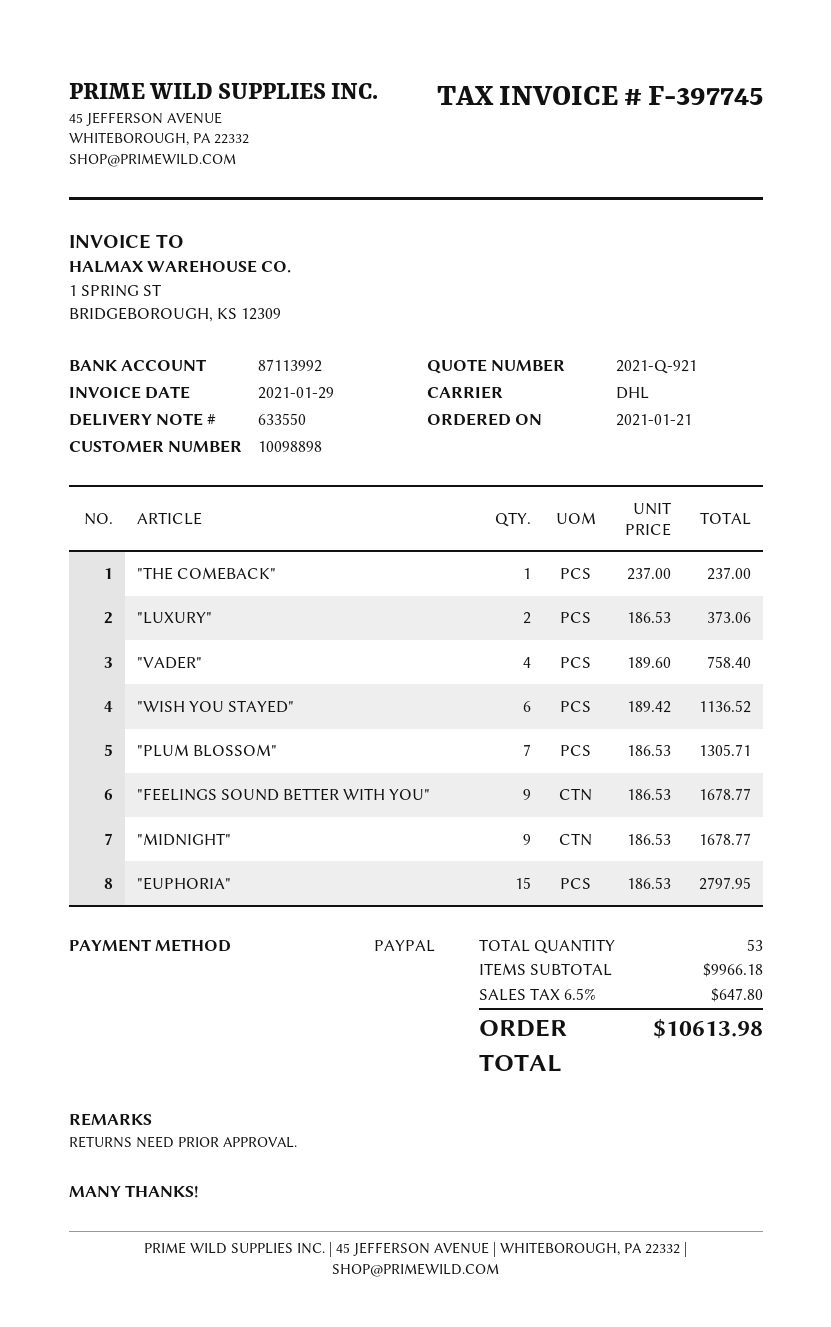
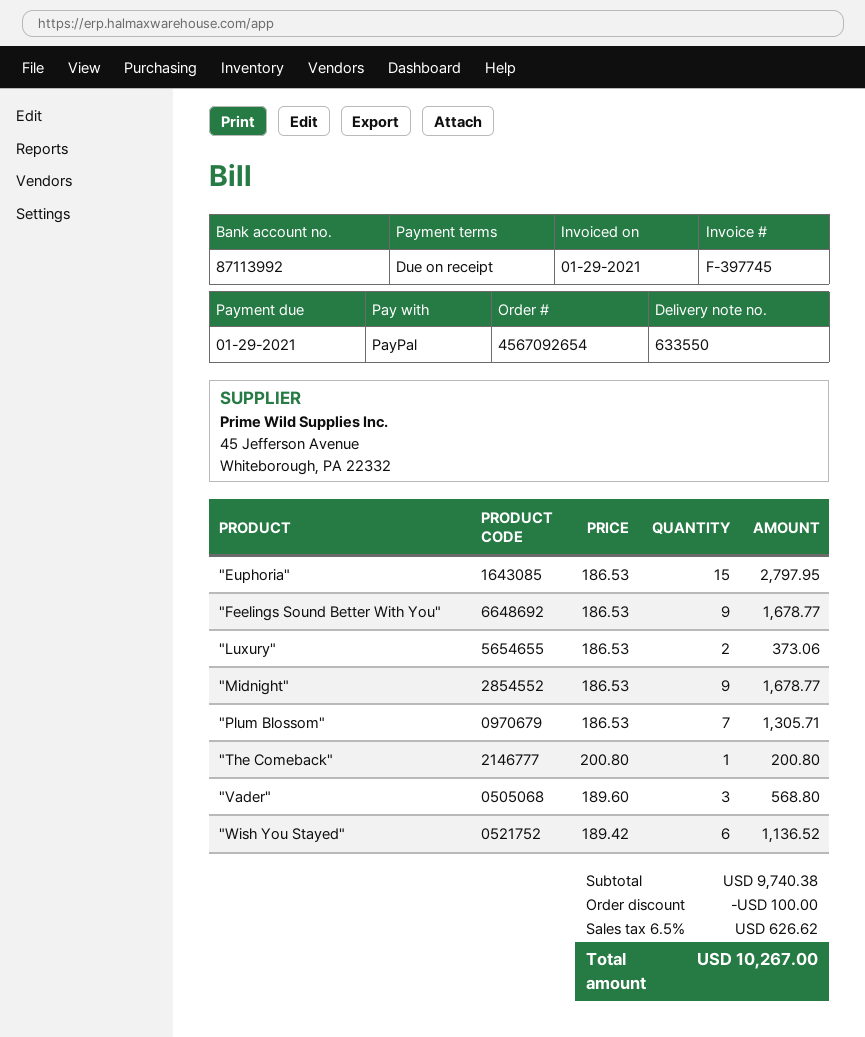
"THE COMEBACK": 1 x 237.00 = 237.00 -> 1 x 200.80 = 200.80
"VADER": 4 x 189.60 = 758.40 -> 3 x 189.60 = 568.80
subtotal: 9966.18 -> 9740.38
discount: none -> 100.00
tax: 6.5% = 647.80 -> 6.5% = 626.62
total: 10613.98 -> 10267.00

